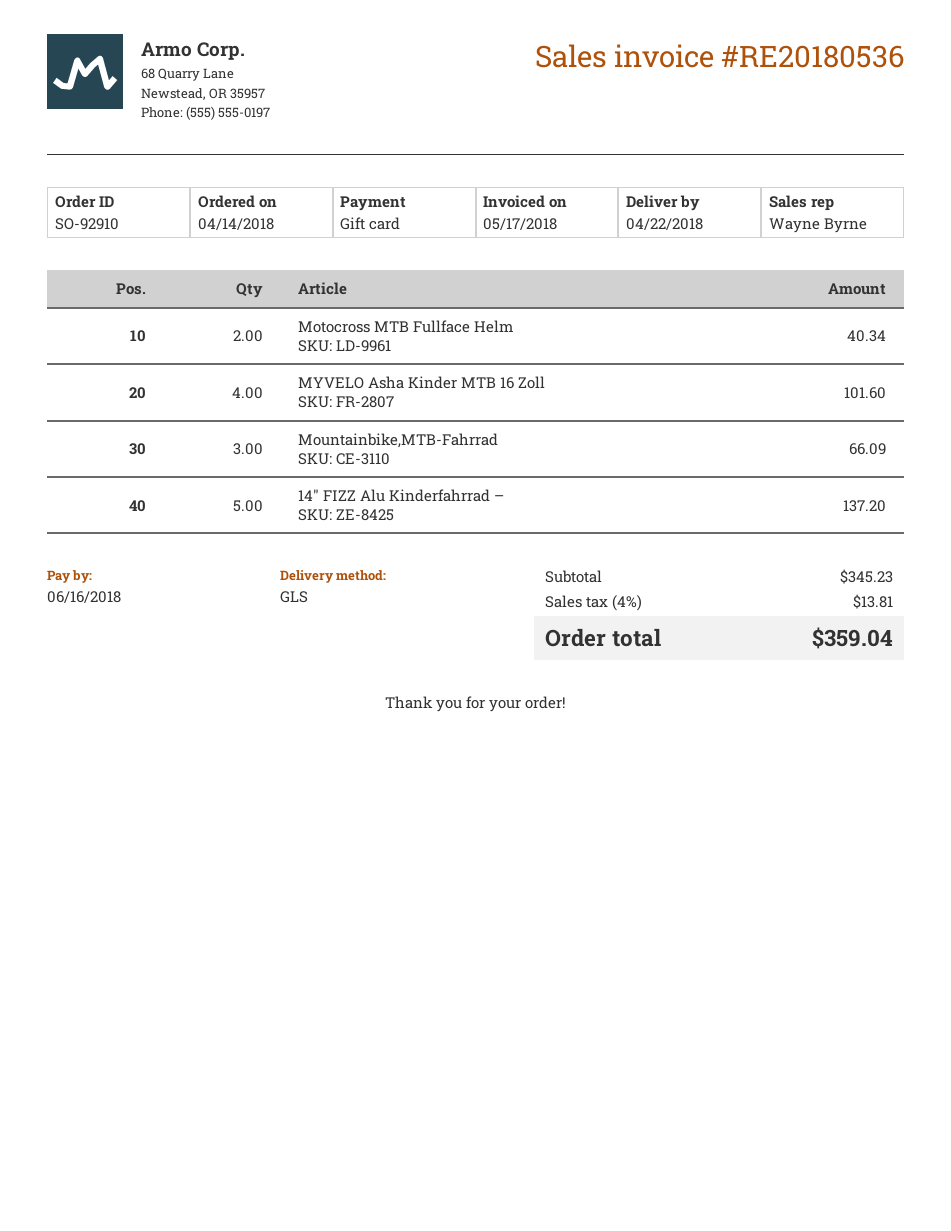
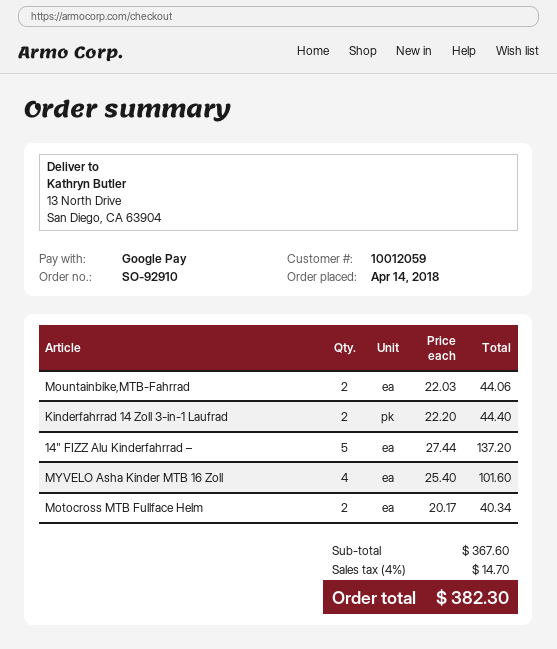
payment method: gift card -> Google Pay
Mountainbike,MTB-Fahrrad: 3 for 66.09 -> 2 for 44.06
Kinderfahrrad 14 Zoll 3-in-1 Laufrad: none -> 2 for 44.40
subtotal: 345.23 -> 367.60
tax: 4% = 13.81 -> 4% = 14.70
total: 359.04 -> 382.30

